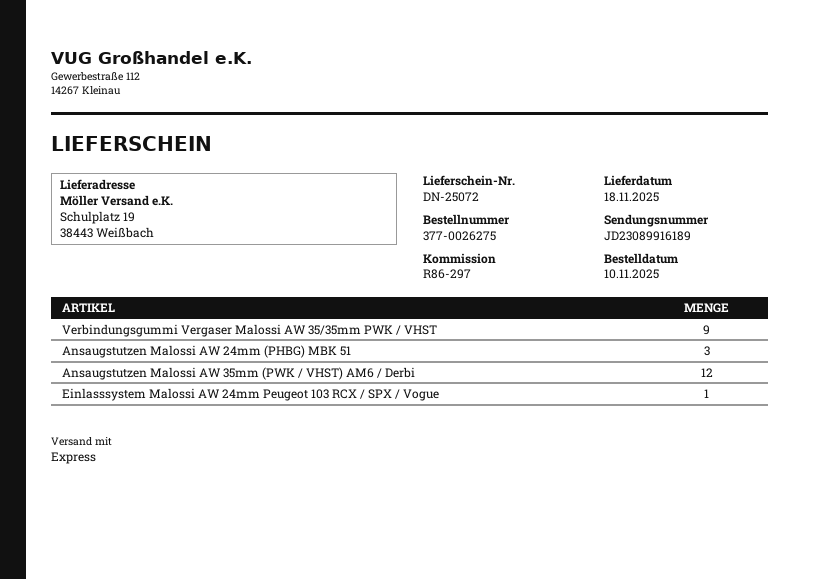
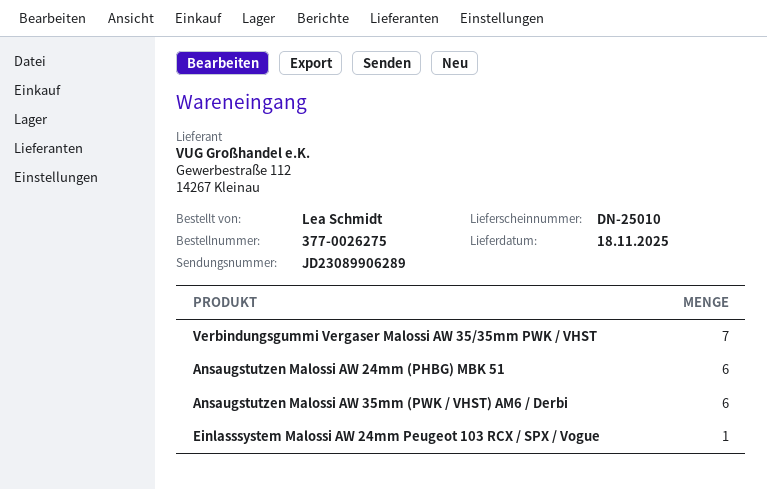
delivery note number: DN-25072 -> DN-25010
tracking number: JD23089916189 -> JD23089906289
Verbindungsgummi Vergaser Malossi AW 35/35mm PWK / VHST: 9 -> 7
Ansaugstutzen Malossi AW 24mm (PHBG) MBK 51: 3 -> 6
Ansaugstutzen Malossi AW 35mm (PWK / VHST) AM6 / Derbi: 12 -> 6

